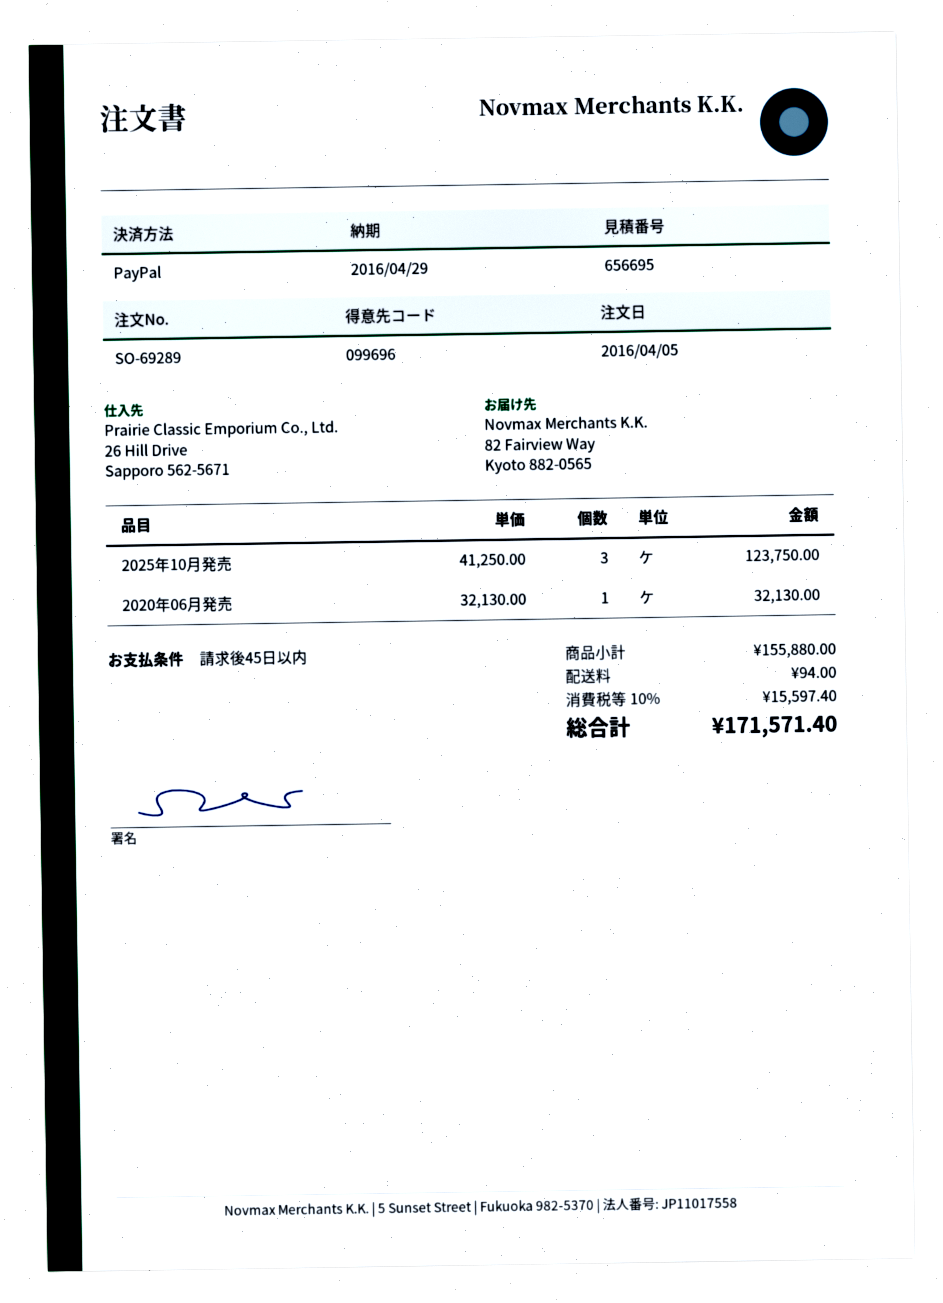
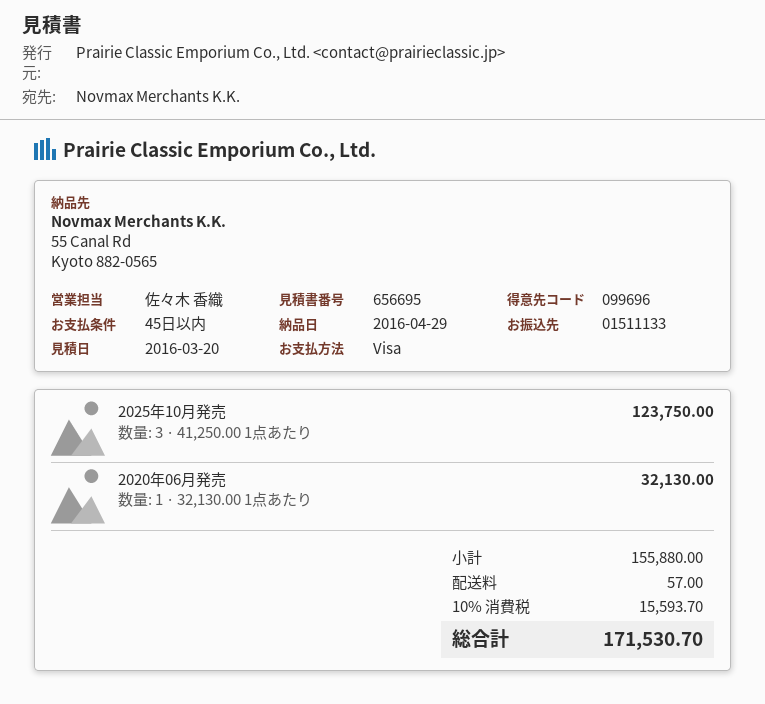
payment method: PayPal -> Visa
ship to: 82 Fairview Way, Kyoto 882-0565 -> 55 Canal Rd, Kyoto 882-0565
shipping: 94.00 -> 57.00
tax: 10% = 15597.40 -> 10% = 15593.70
total: 171571.40 -> 171530.70

